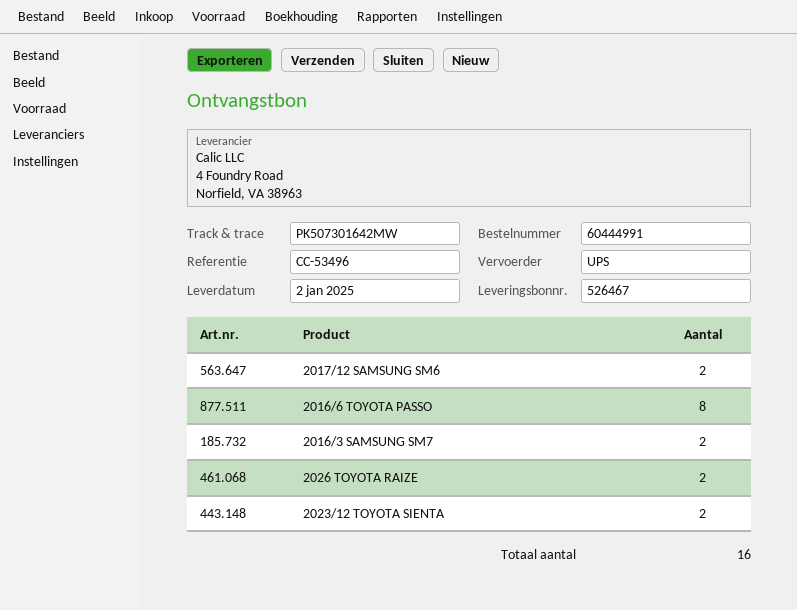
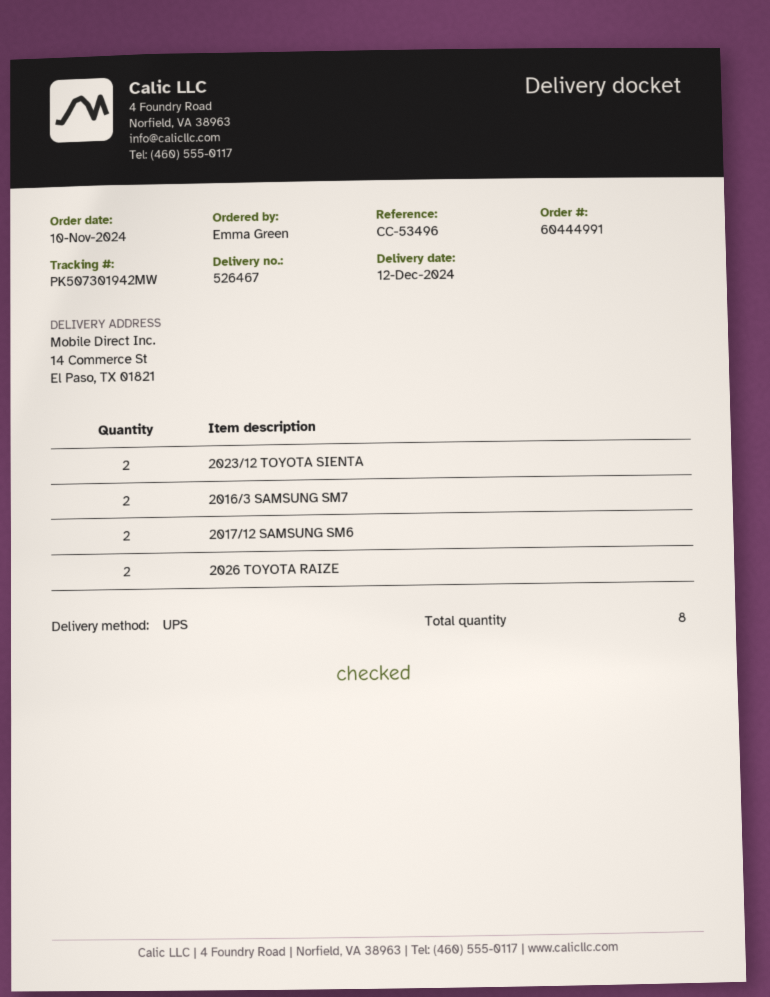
delivery date: 2025-01-02 -> 2024-12-12
tracking number: PK507301642MW -> PK507301942MW
2016/6 TOYOTA PASSO: 8 -> none
total quantity: 16 -> 8

